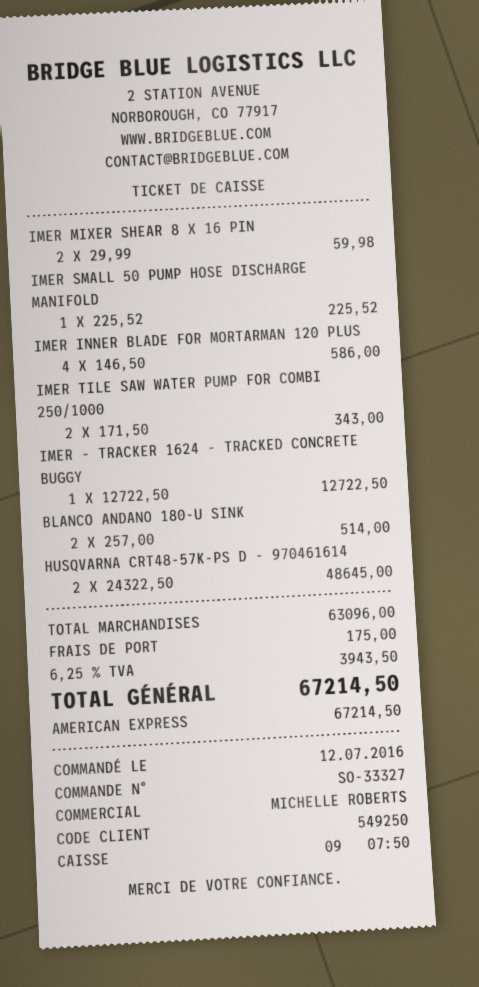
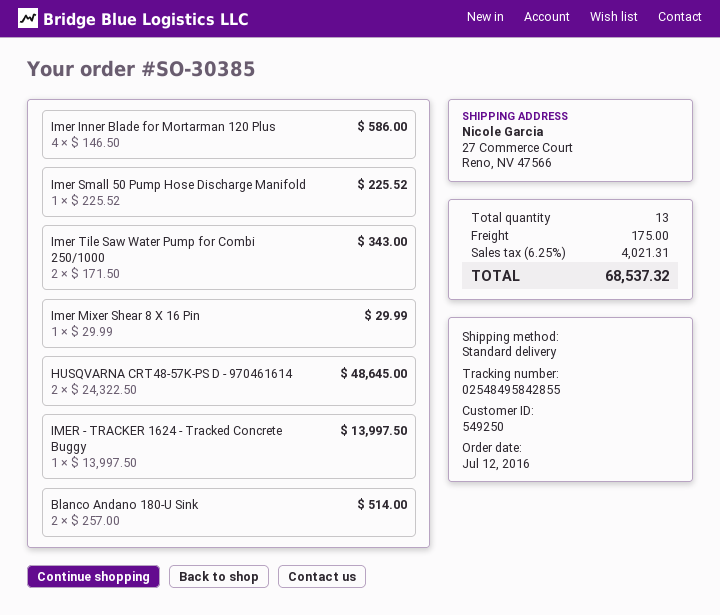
order number: SO-33327 -> SO-30385
IMER MIXER SHEAR 8 X 16 PIN: 2 x 29.99 = 59.98 -> 1 x 29.99 = 29.99
IMER - TRACKER 1624 - TRACKED CONCRETE BUGGY: 1 x 12722.50 = 12722.50 -> 1 x 13997.50 = 13997.50
tax: 6.25% = 3943.50 -> 6.25% = 4021.31
total: 67214.50 -> 68537.32

